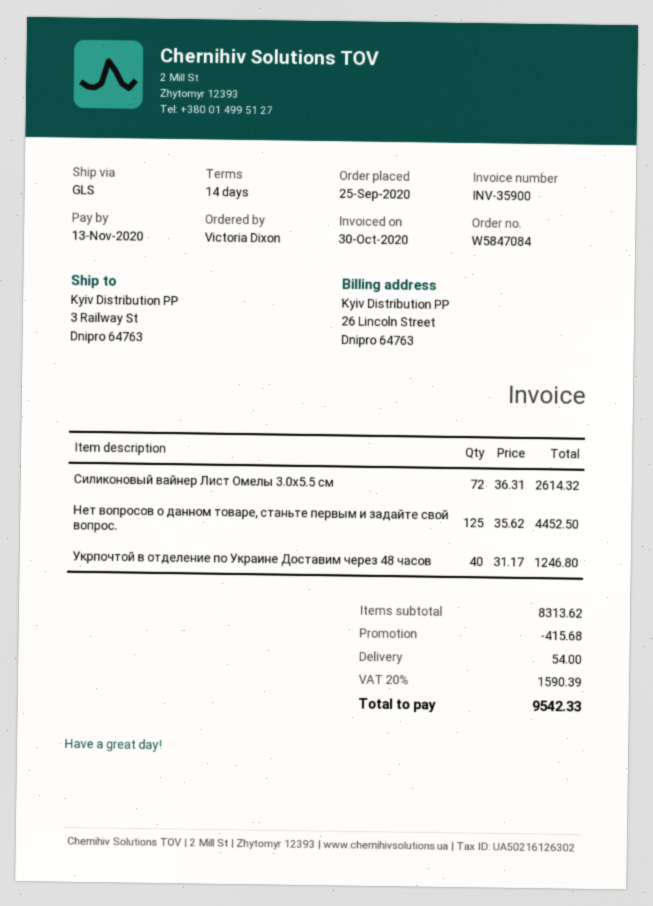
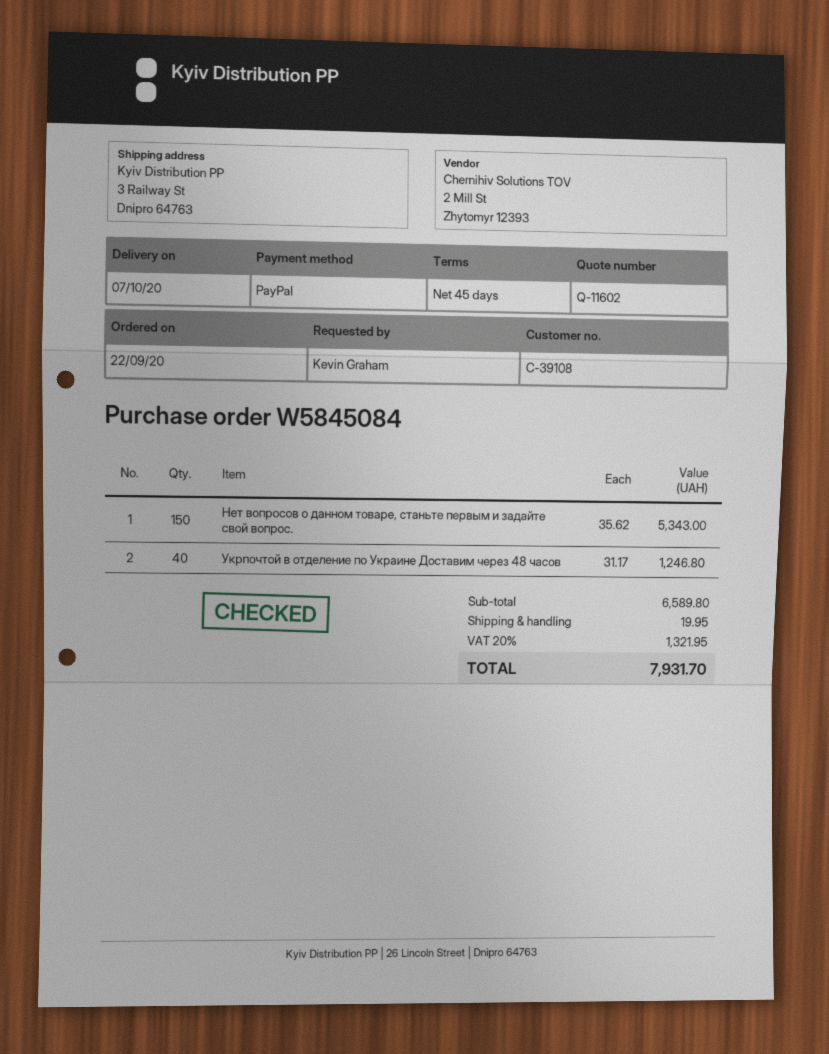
order number: W5847084 -> W5845084
order date: 2020-09-25 -> 2020-09-22
payment terms: 14 days -> 45 days
ordered by: Victoria Dixon -> Kevin Graham
Силиконовый вайнер Лист Омелы 3.0х5.5 см: 72 x 36.31 = 2614.32 -> none
Нет вопросов о данном товаре, станьте первым и задайте свой вопрос.: 125 x 35.62 = 4452.50 -> 150 x 35.62 = 5343.00
subtotal: 8313.62 -> 6589.80
discount: 415.68 -> none
shipping: 54.00 -> 19.95
tax: 20% = 1590.39 -> 20% = 1321.95
total: 9542.33 -> 7931.70

